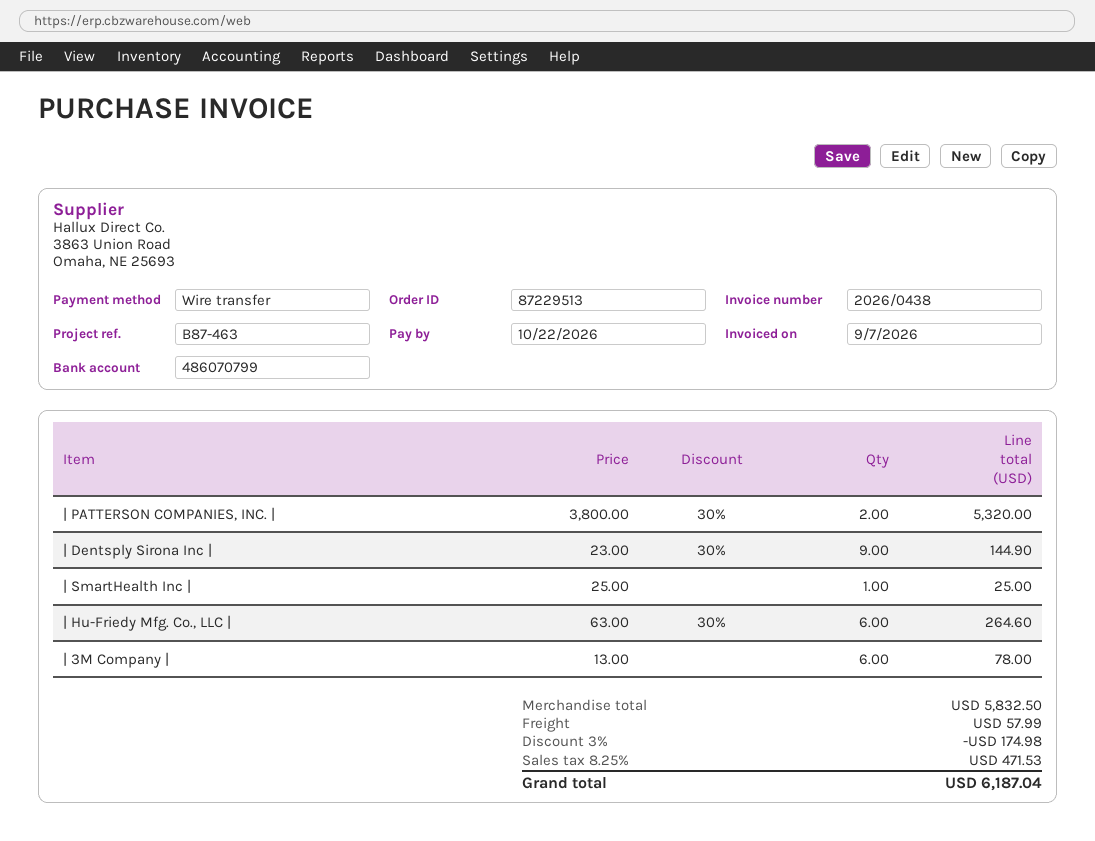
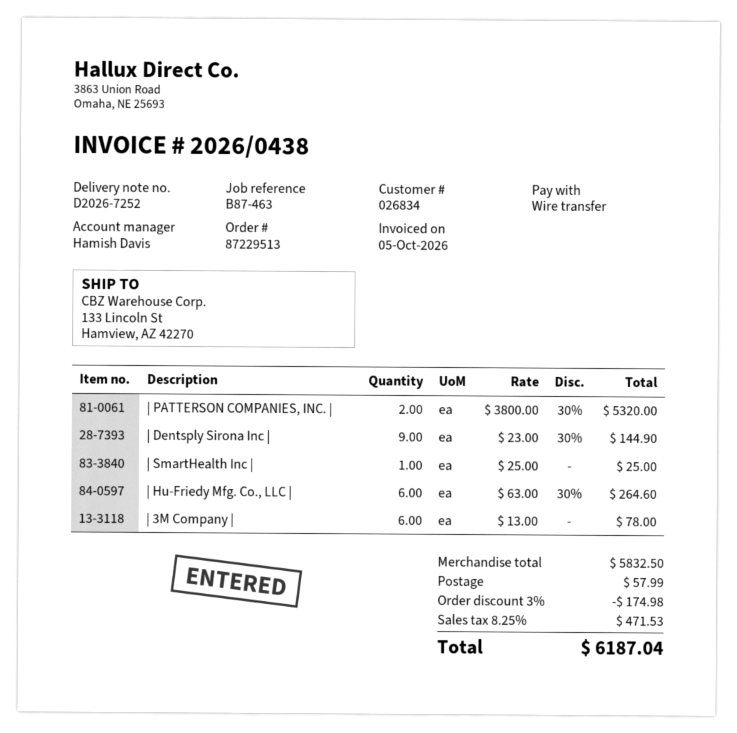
invoice date: 2026-09-07 -> 2026-10-05

